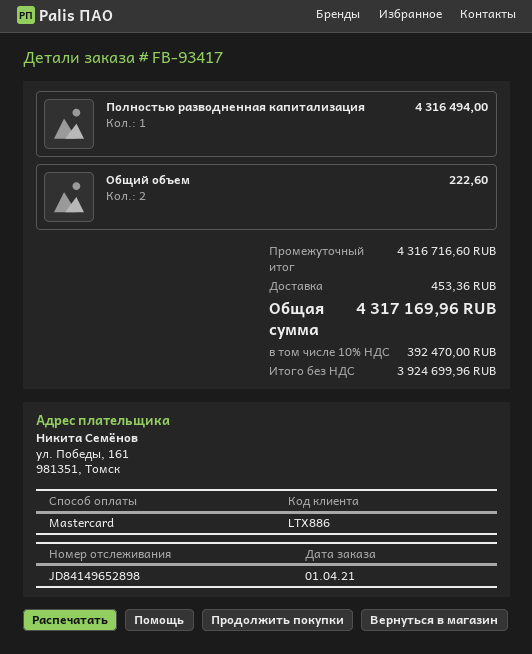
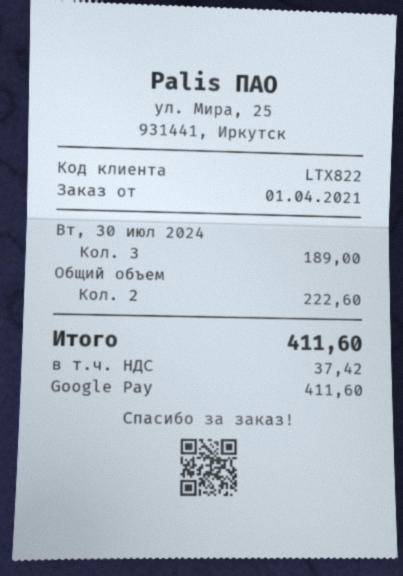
customer number: LTX886 -> LTX822
payment method: Mastercard -> Google Pay
Полностью разводненная капитализация: 1 for 4316494.00 -> none
Вт, 30 июл 2024: none -> 3 for 189.00
shipping: 453.36 -> none
tax: 392470.00 -> 37.42
total: 4317169.96 -> 411.60

